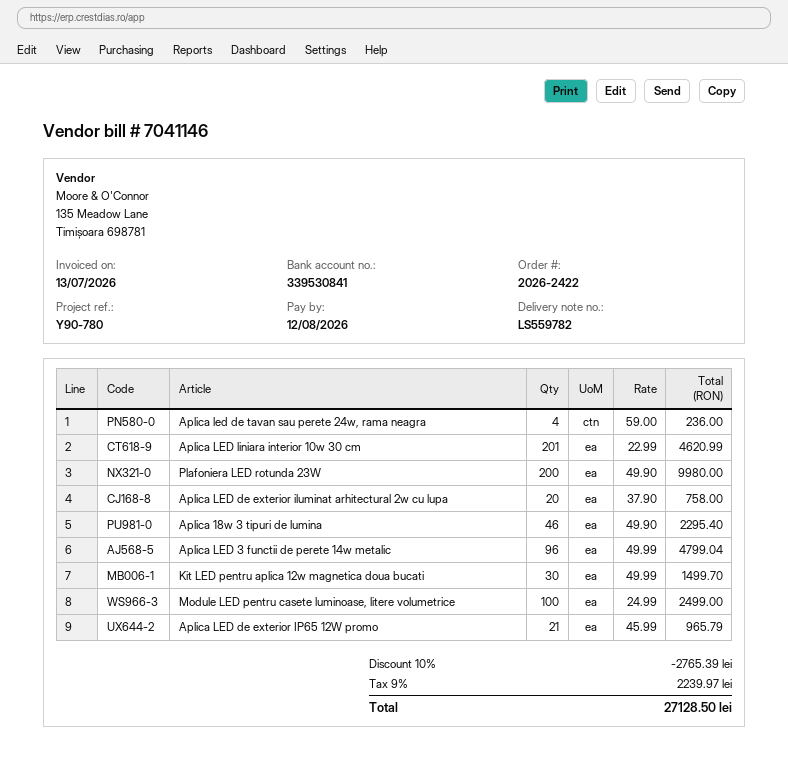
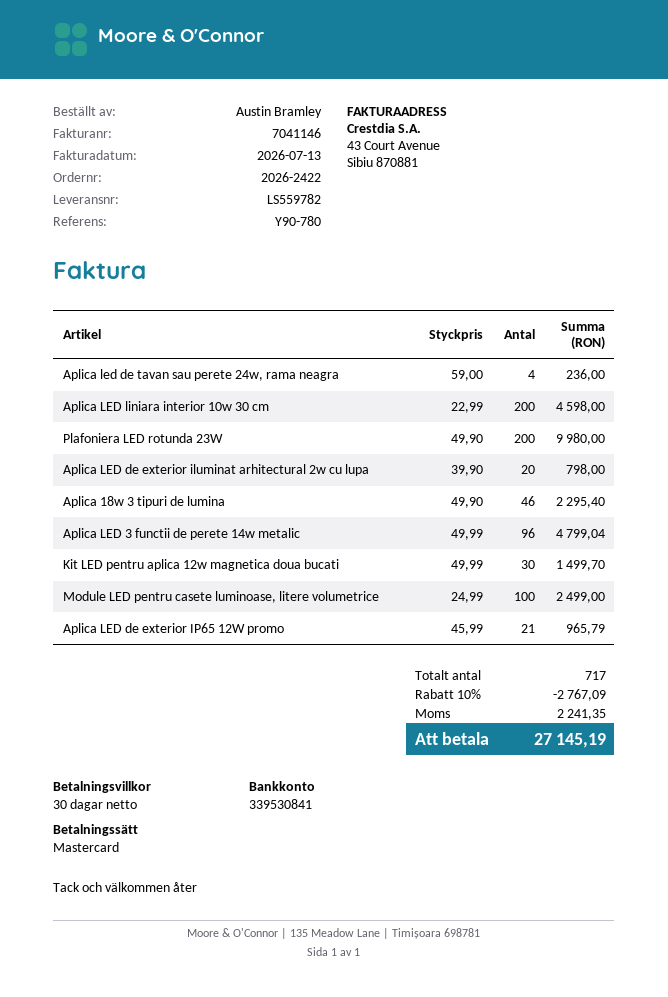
Aplica LED liniara interior 10w 30 cm: 201 x 22.99 = 4620.99 -> 200 x 22.99 = 4598.00
Aplica LED de exterior iluminat arhitectural 2w cu lupa: 20 x 37.90 = 758.00 -> 20 x 39.90 = 798.00
discount: 10% = 2765.39 -> 10% = 2767.09
tax: 2239.97 -> 2241.35
total: 27128.50 -> 27145.19

